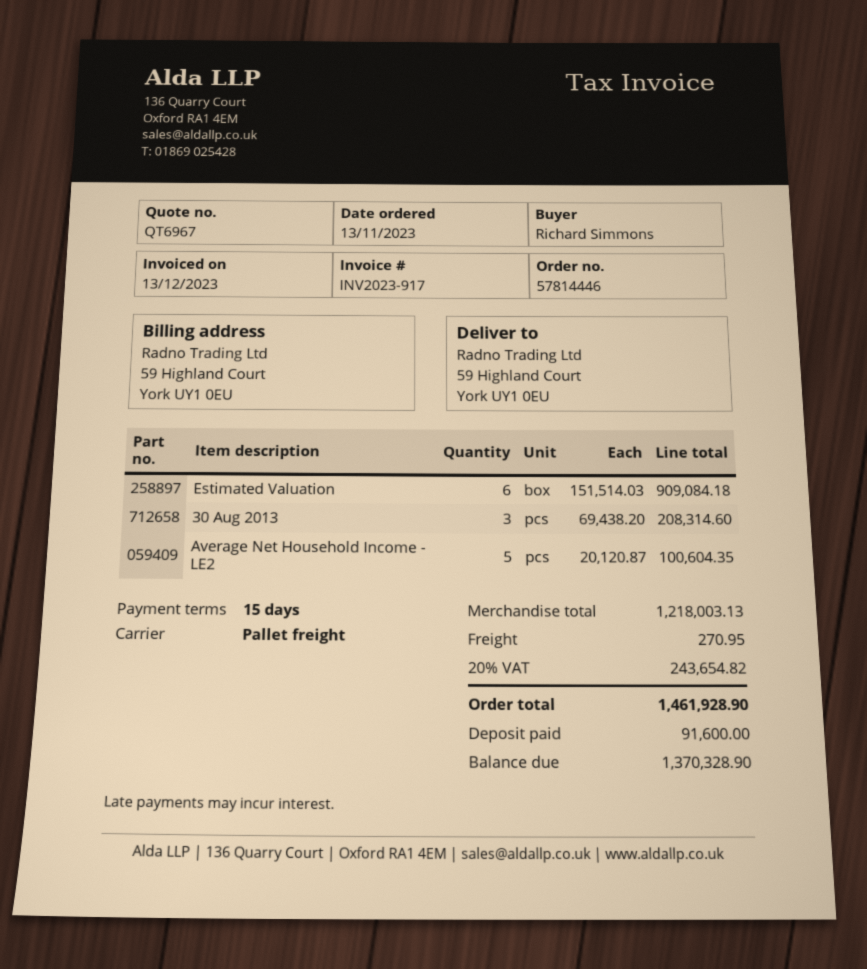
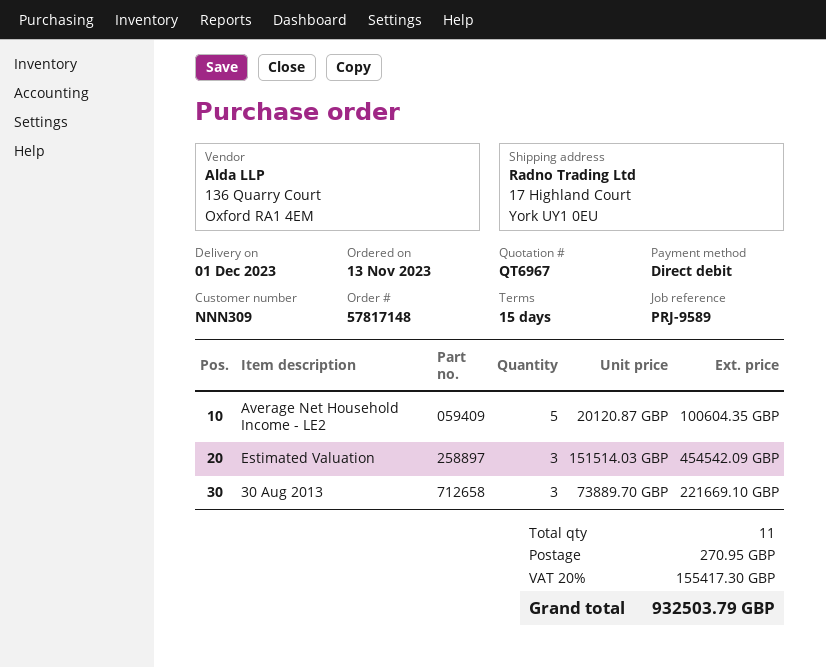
order number: 57814446 -> 57817148
ship to: 59 Highland Court, York UY1 0EU -> 17 Highland Court, York UY1 0EU
Estimated Valuation: 6 x 151514.03 = 909084.18 -> 3 x 151514.03 = 454542.09
30 Aug 2013: 3 x 69438.20 = 208314.60 -> 3 x 73889.70 = 221669.10
tax: 20% = 243654.82 -> 20% = 155417.30
total: 1461928.90 -> 932503.79

